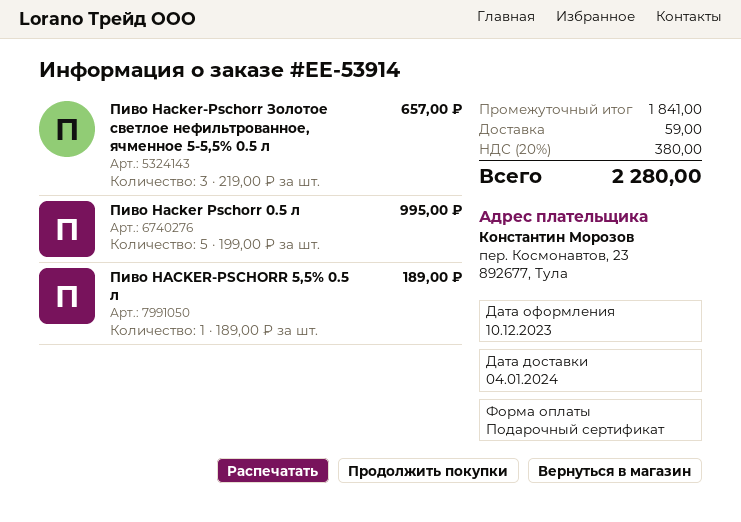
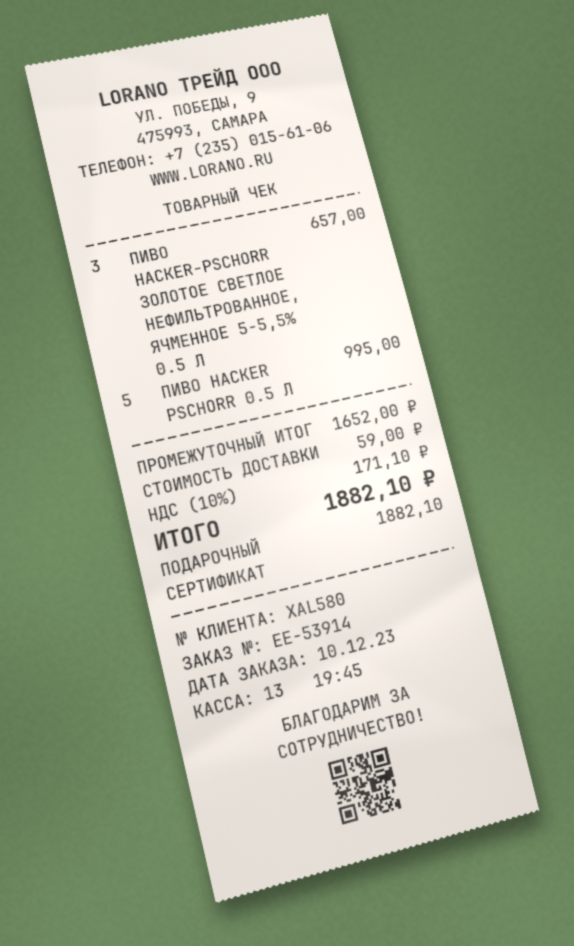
Пиво HACKER-PSCHORR 5,5% 0.5 л: 1 for 189.00 -> none
subtotal: 1841.00 -> 1652.00
tax: 20% = 380.00 -> 10% = 171.10
total: 2280.00 -> 1882.10

